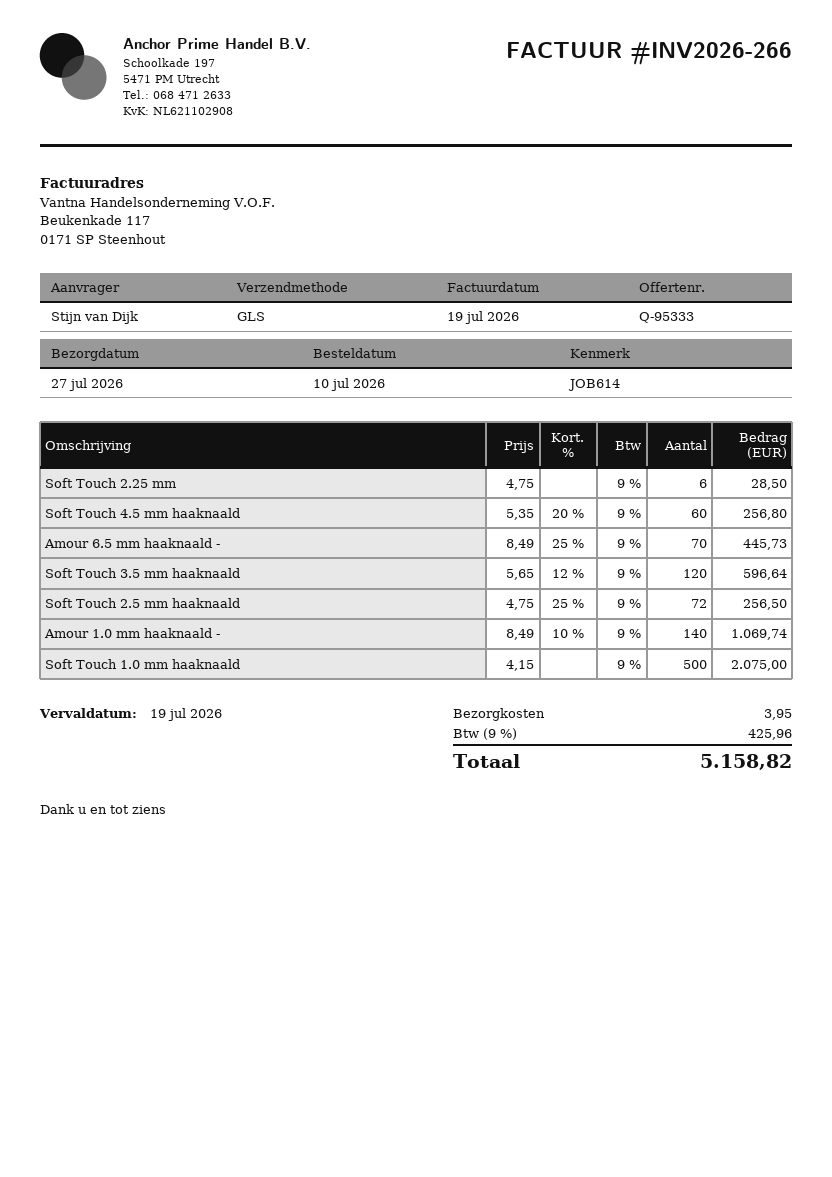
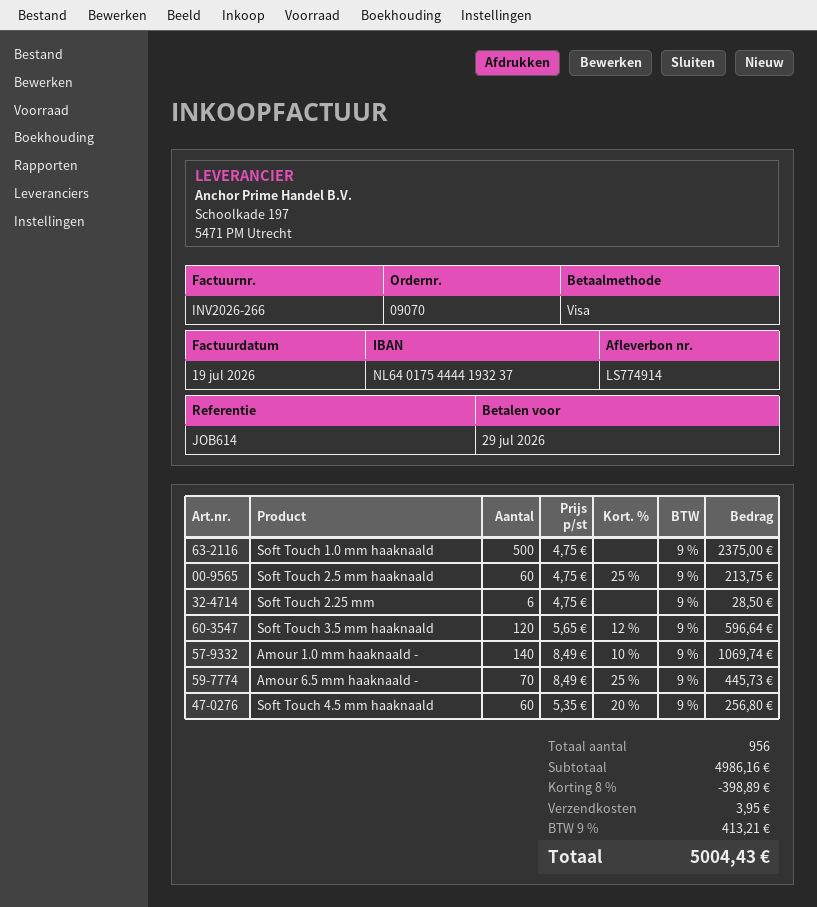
due date: 2026-07-19 -> 2026-07-29
Soft Touch 2.5 mm haaknaald: 72 x 4.75 - 25% = 256.50 -> 60 x 4.75 - 25% = 213.75
Soft Touch 1.0 mm haaknaald: 500 x 4.15 = 2075.00 -> 500 x 4.75 = 2375.00
discount: none -> 8% = 398.89
tax: 9% = 425.96 -> 9% = 413.21
total: 5158.82 -> 5004.43

